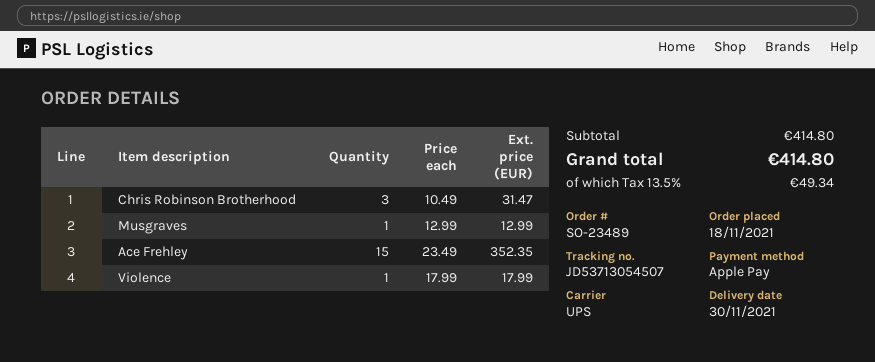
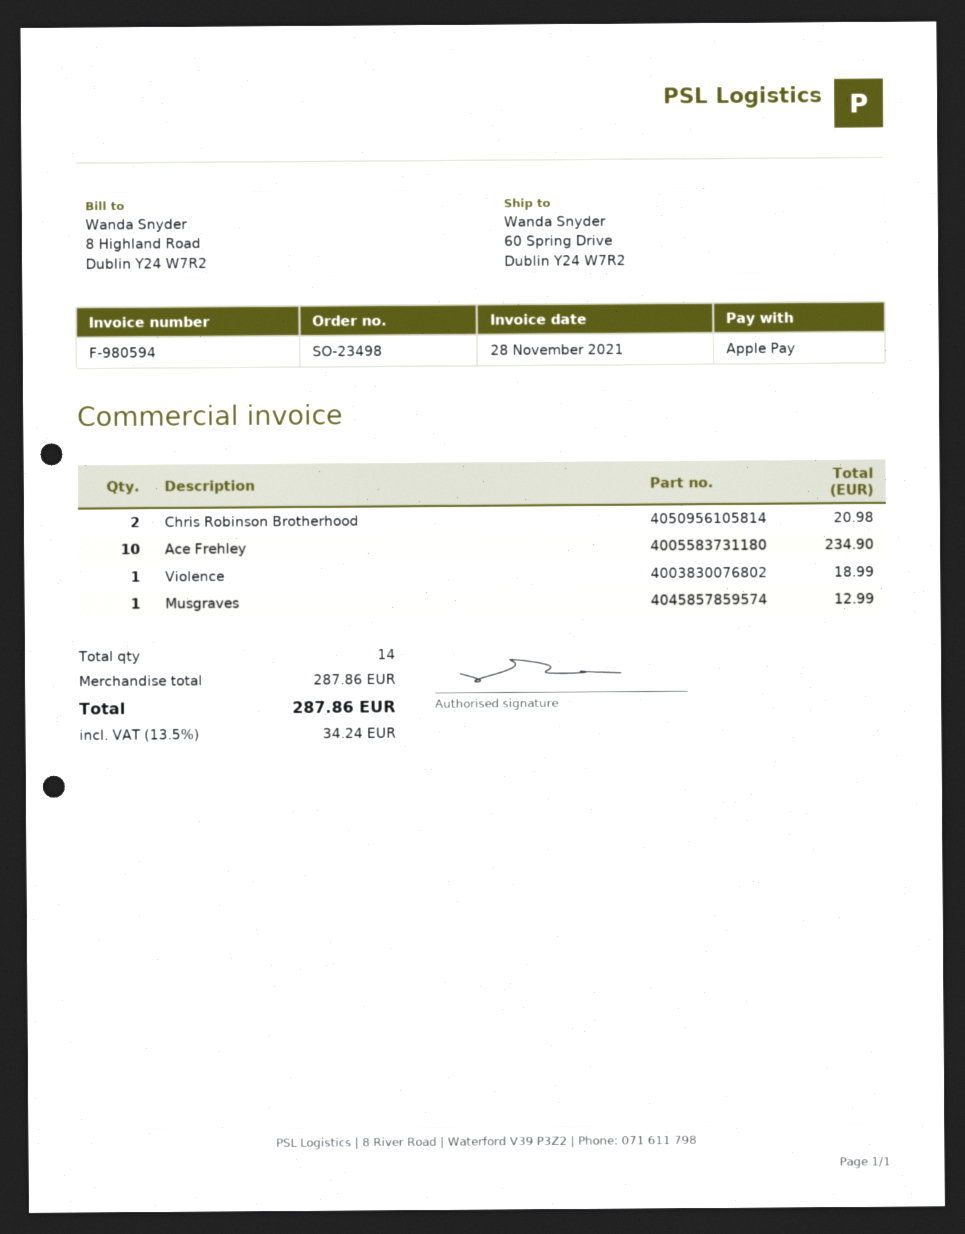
order number: SO-23489 -> SO-23498
Chris Robinson Brotherhood: 3 for 31.47 -> 2 for 20.98
Ace Frehley: 15 for 352.35 -> 10 for 234.90
Violence: 1 for 17.99 -> 1 for 18.99
subtotal: 414.80 -> 287.86
tax: 13.5% = 49.34 -> 13.5% = 34.24
total: 414.80 -> 287.86

